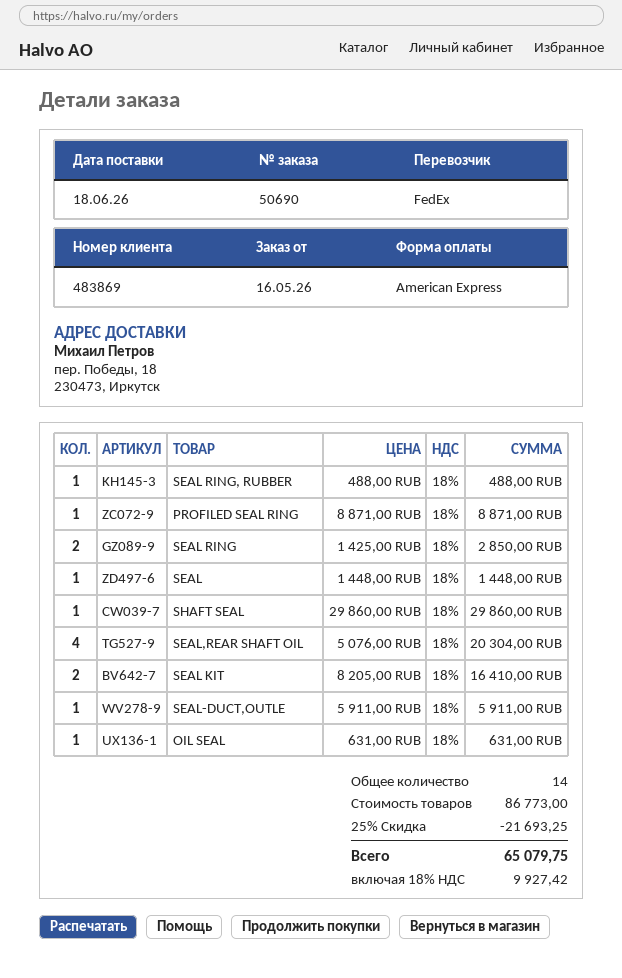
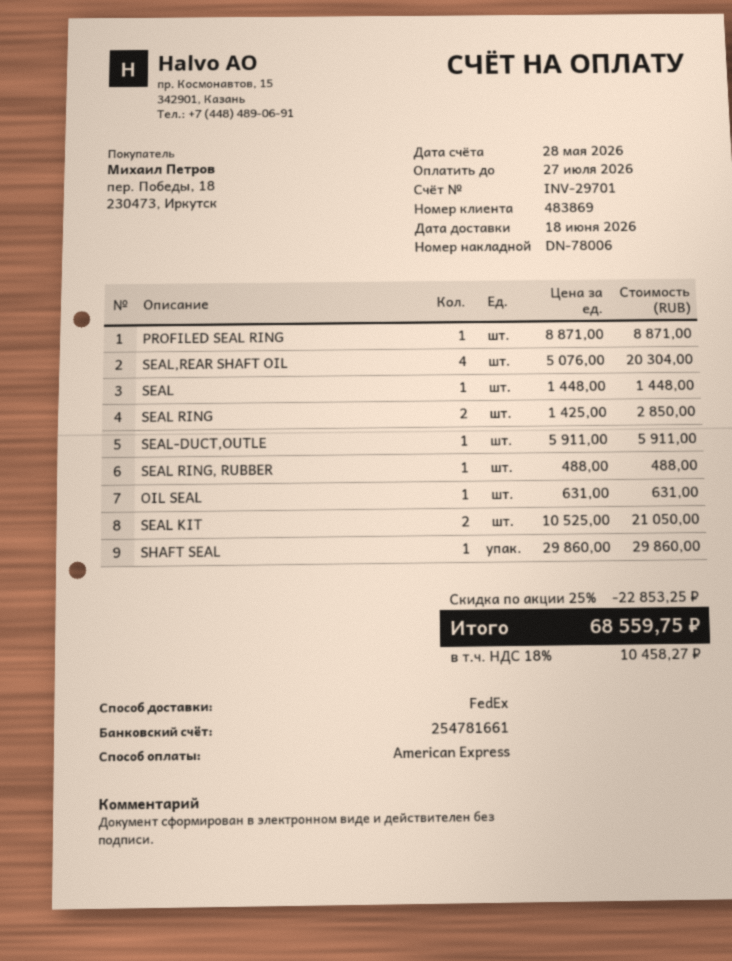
SEAL KIT: 2 x 8205.00 = 16410.00 -> 2 x 10525.00 = 21050.00
discount: 25% = 21693.25 -> 25% = 22853.25
tax: 18% = 9927.42 -> 18% = 10458.27
total: 65079.75 -> 68559.75

